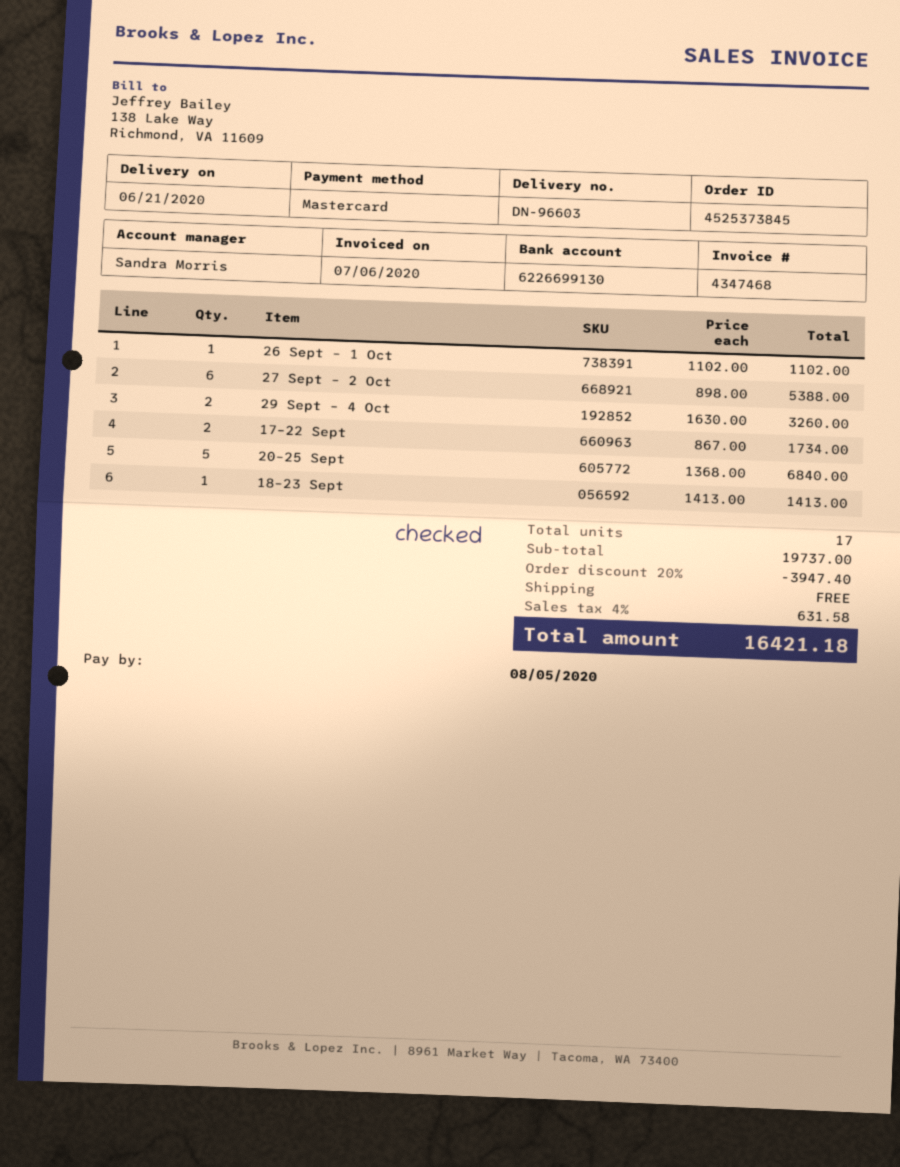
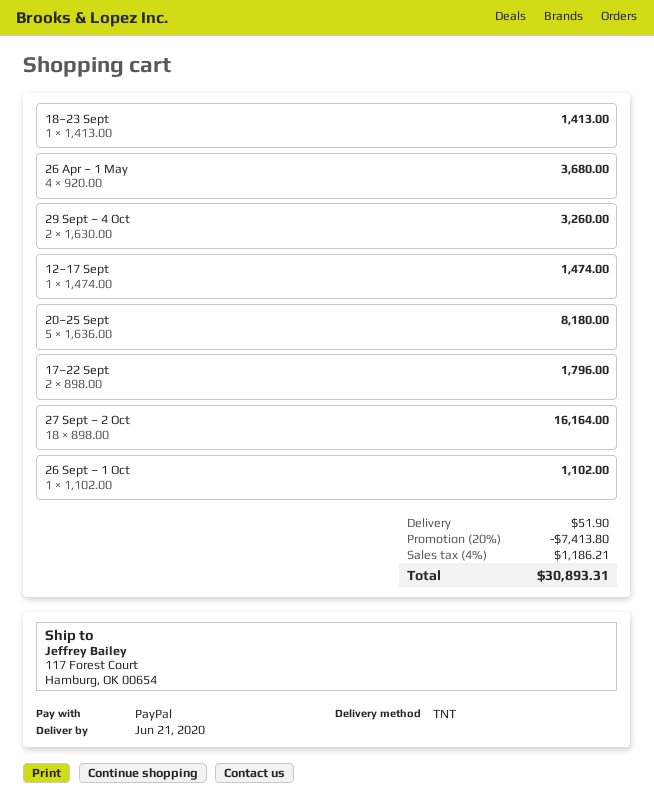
payment method: Mastercard -> PayPal
27 Sept – 2 Oct: 6 x 898.00 = 5388.00 -> 18 x 898.00 = 16164.00
17–22 Sept: 2 x 867.00 = 1734.00 -> 2 x 898.00 = 1796.00
20–25 Sept: 5 x 1368.00 = 6840.00 -> 5 x 1636.00 = 8180.00
26 Apr – 1 May: none -> 4 x 920.00 = 3680.00
12–17 Sept: none -> 1 x 1474.00 = 1474.00
discount: 20% = 3947.40 -> 20% = 7413.80
shipping: 0.00 -> 51.90
tax: 4% = 631.58 -> 4% = 1186.21
total: 16421.18 -> 30893.31

